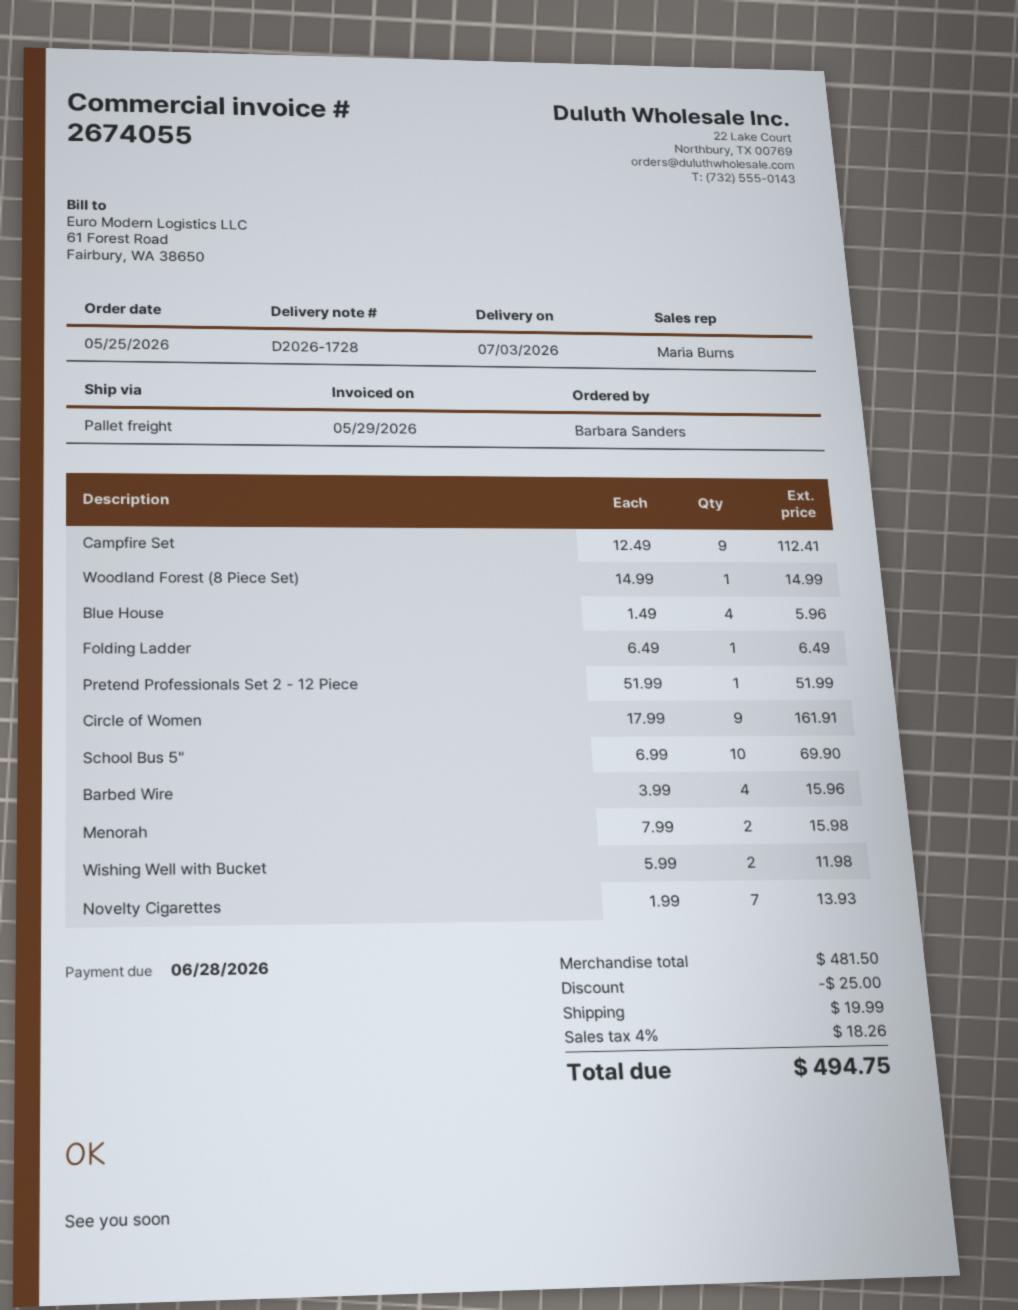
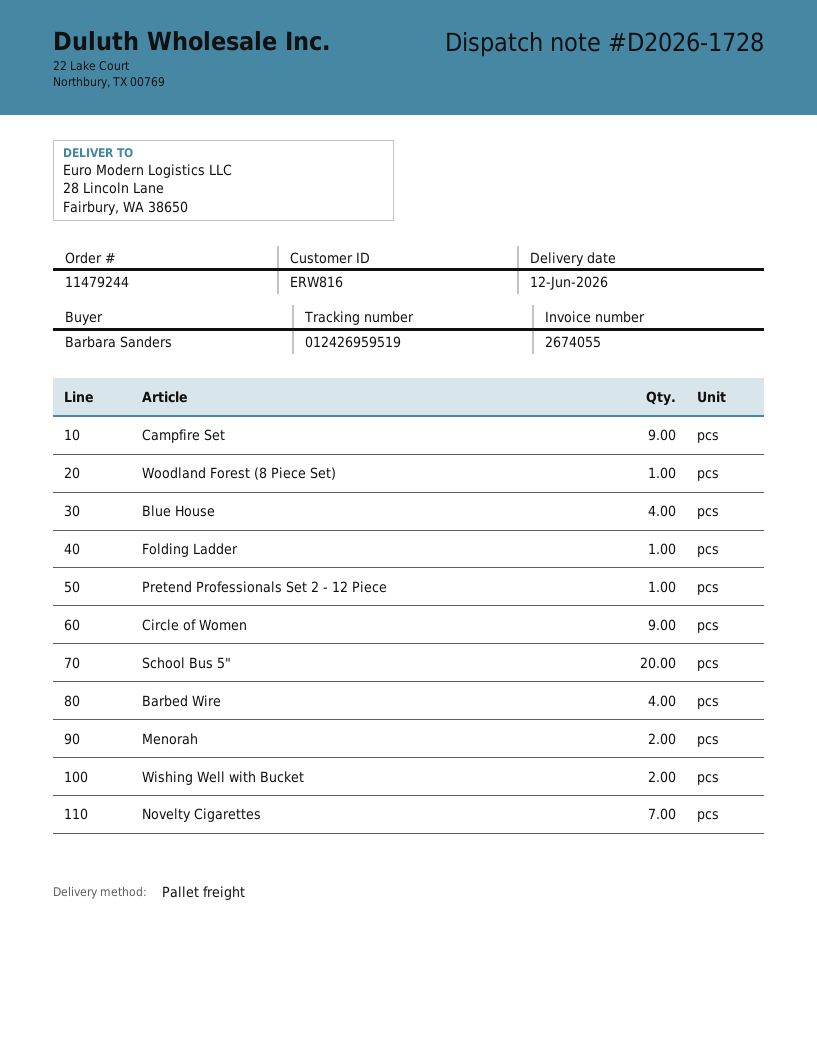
delivery date: 2026-07-03 -> 2026-06-12
School Bus 5": 10 -> 20

